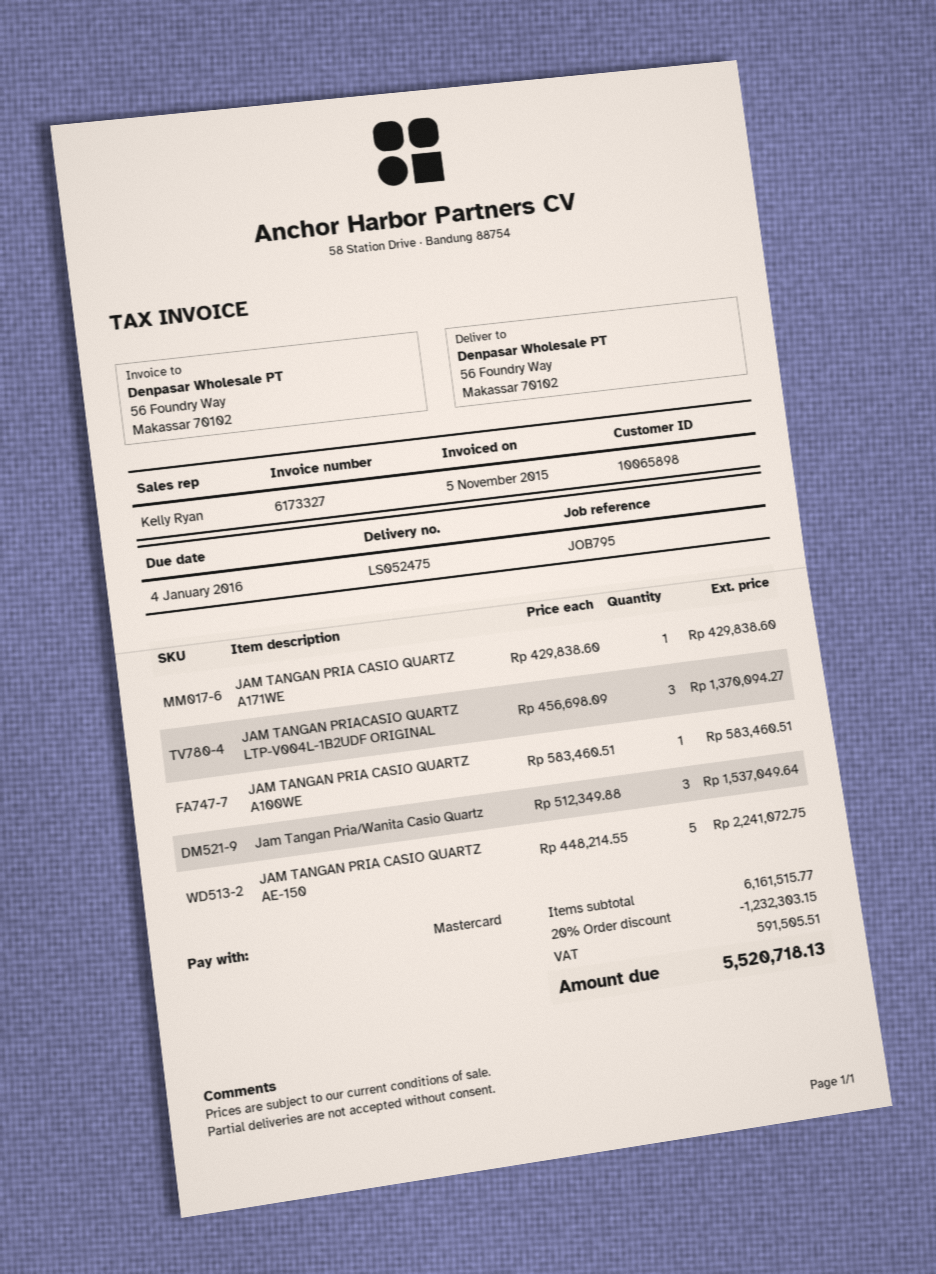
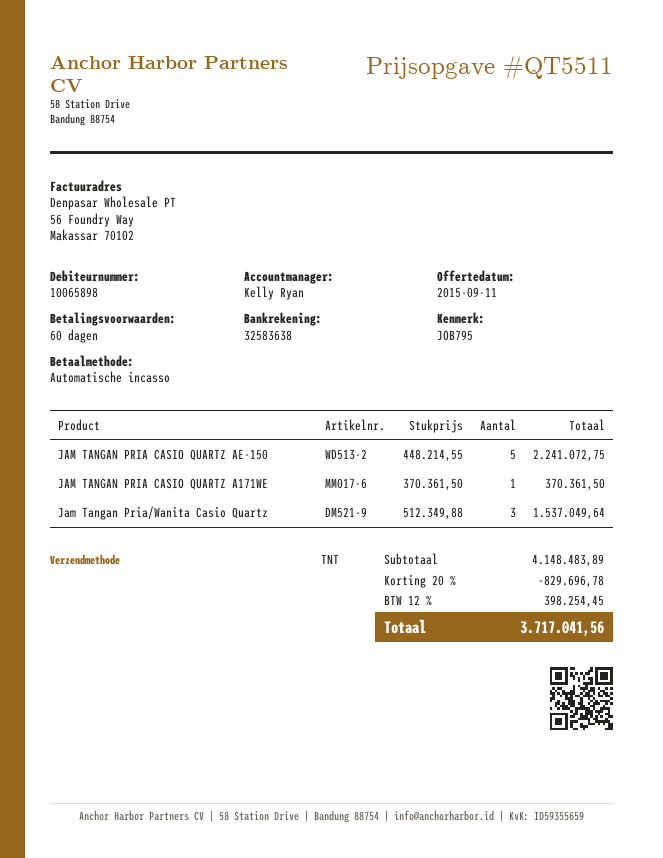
payment method: Mastercard -> direct debit
JAM TANGAN PRIA CASIO QUARTZ A171WE: 1 x 429838.60 = 429838.60 -> 1 x 370361.50 = 370361.50
JAM TANGAN PRIACASIO QUARTZ LTP-V004L-1B2UDF ORIGINAL: 3 x 456698.09 = 1370094.27 -> none
JAM TANGAN PRIA CASIO QUARTZ A100WE: 1 x 583460.51 = 583460.51 -> none
subtotal: 6161515.77 -> 4148483.89
discount: 20% = 1232303.15 -> 20% = 829696.78
tax: 591505.51 -> 398254.45
total: 5520718.13 -> 3717041.56

